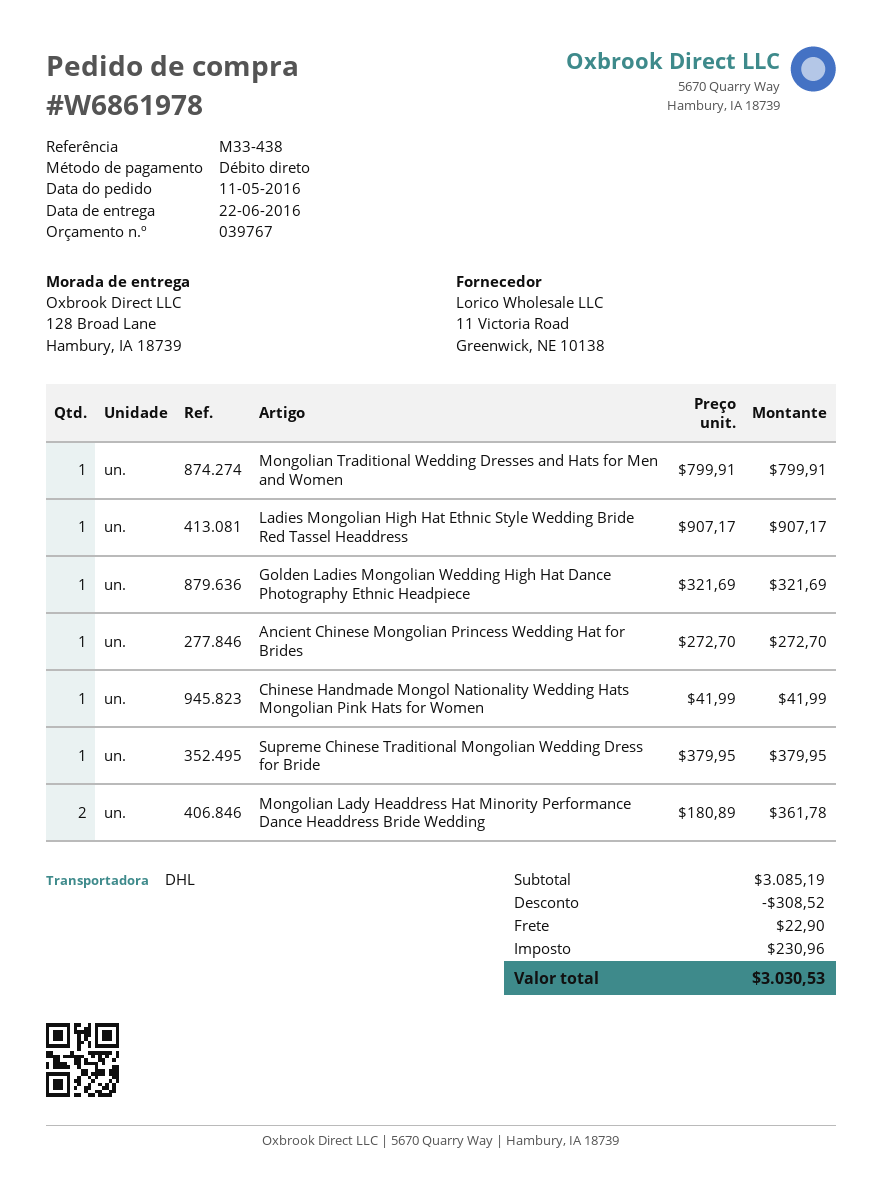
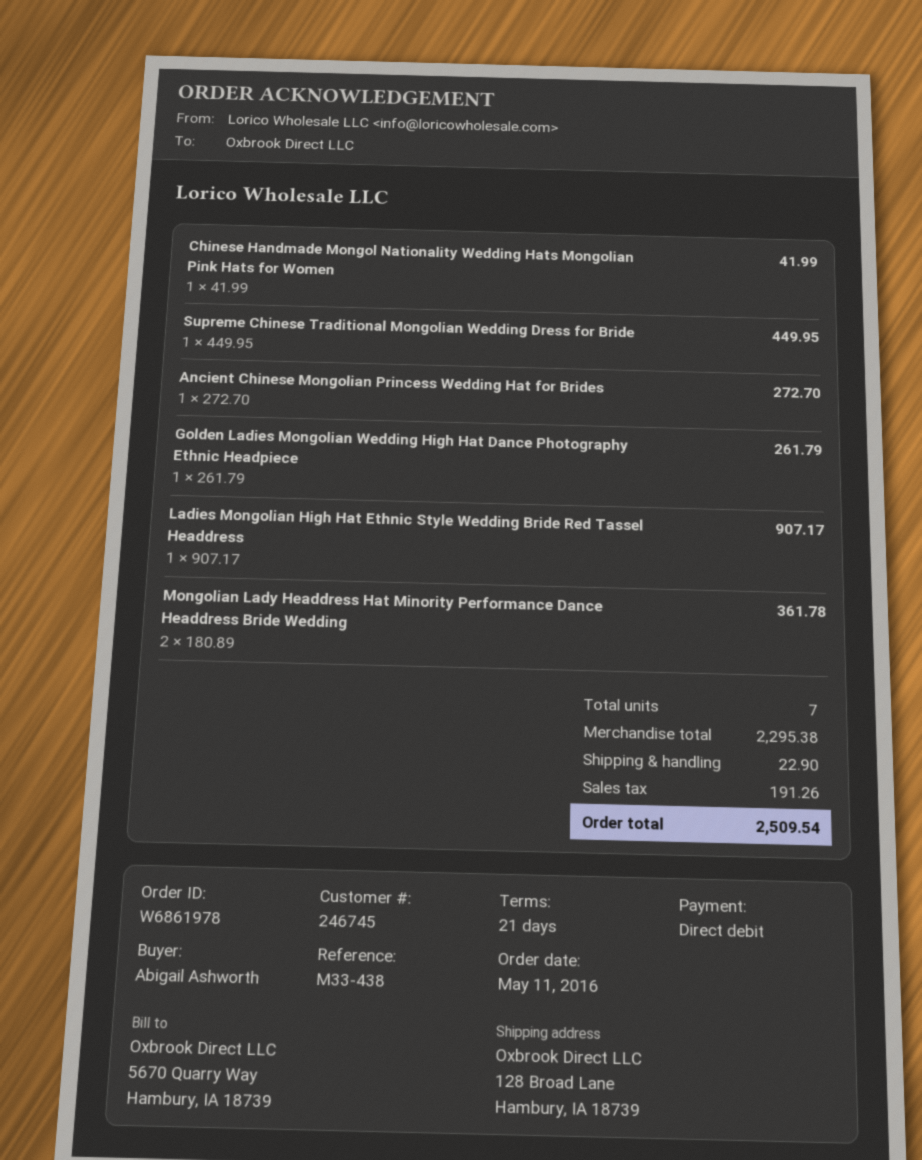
Mongolian Traditional Wedding Dresses and Hats for Men and Women: 1 x 799.91 = 799.91 -> none
Golden Ladies Mongolian Wedding High Hat Dance Photography Ethnic Headpiece: 1 x 321.69 = 321.69 -> 1 x 261.79 = 261.79
Supreme Chinese Traditional Mongolian Wedding Dress for Bride: 1 x 379.95 = 379.95 -> 1 x 449.95 = 449.95
subtotal: 3085.19 -> 2295.38
discount: 308.52 -> none
tax: 230.96 -> 191.26
total: 3030.53 -> 2509.54

